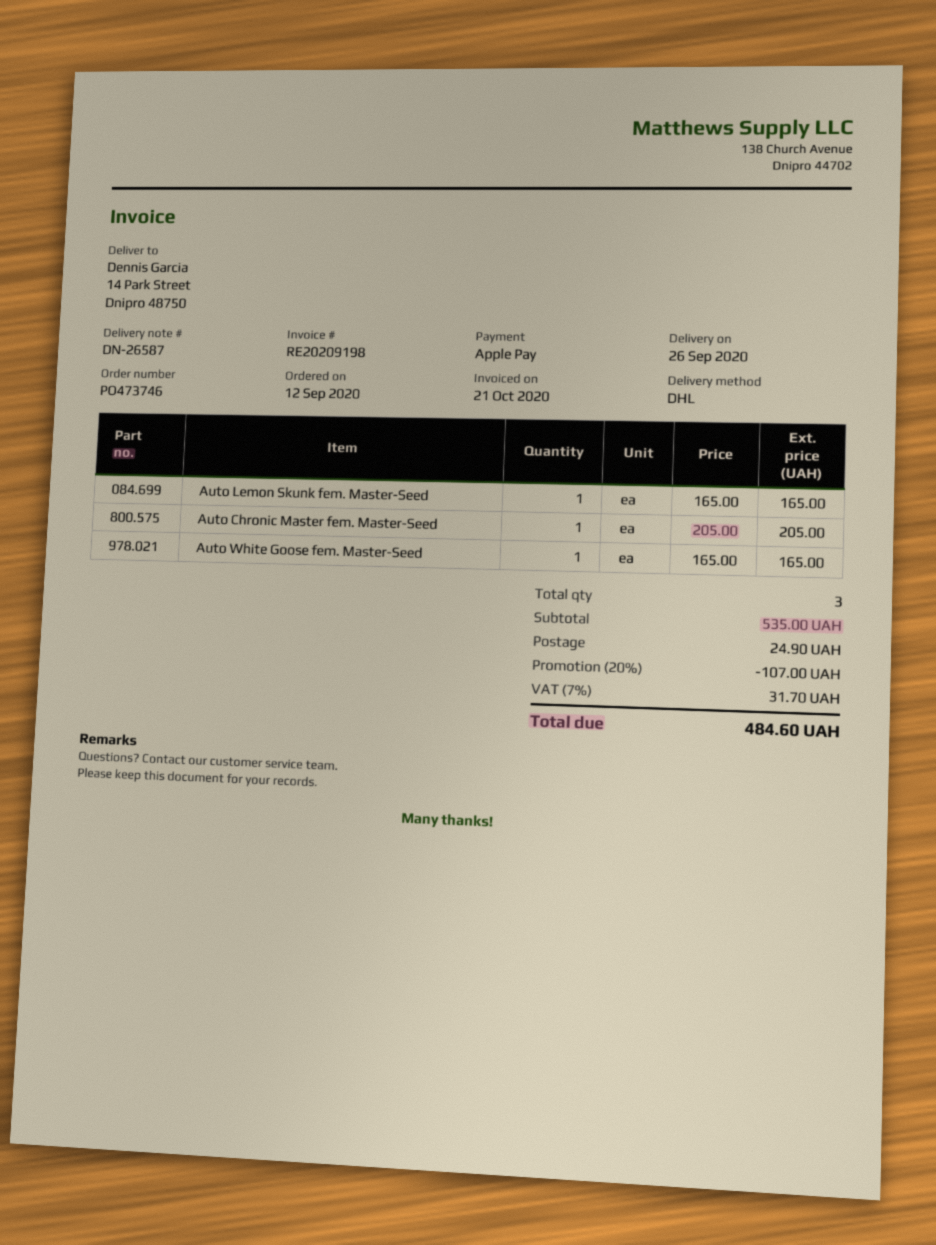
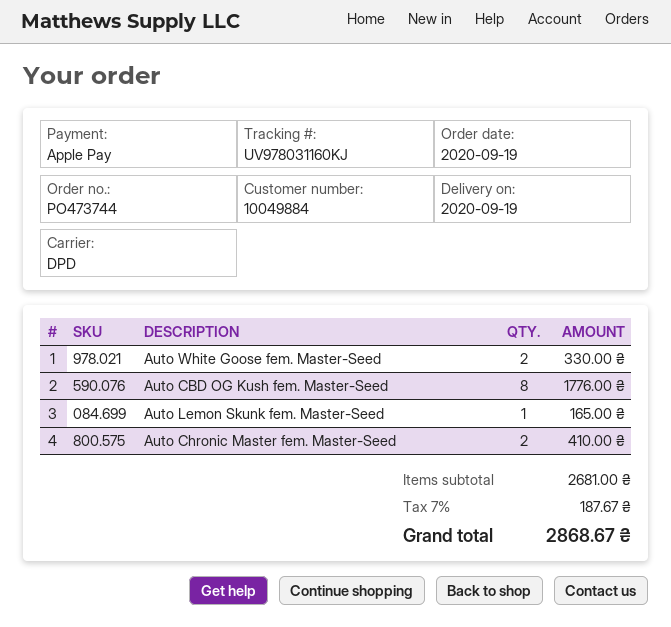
order number: PO473746 -> PO473744
order date: 2020-09-12 -> 2020-09-19
delivery date: 2020-09-26 -> 2020-09-19
shipping method: DHL -> DPD
Auto Chronic Master fem. Master-Seed: 1 for 205.00 -> 2 for 410.00
Auto White Goose fem. Master-Seed: 1 for 165.00 -> 2 for 330.00
Auto CBD OG Kush fem. Master-Seed: none -> 8 for 1776.00
subtotal: 535.00 -> 2681.00
discount: 20% = 107.00 -> none
shipping: 24.90 -> none
tax: 7% = 31.70 -> 7% = 187.67
total: 484.60 -> 2868.67

